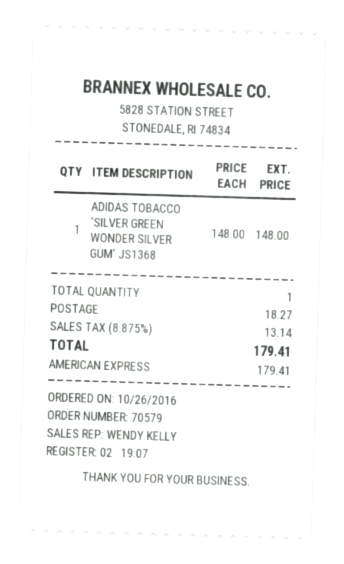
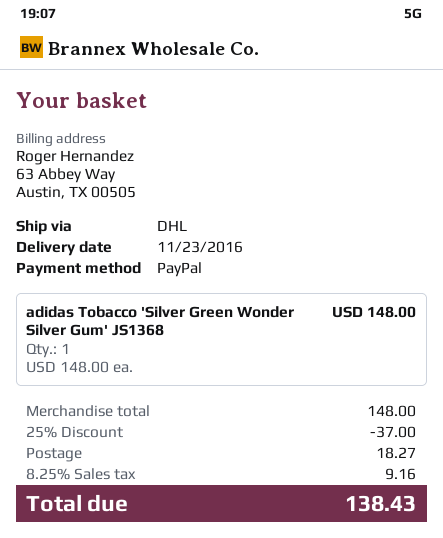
payment method: American Express -> PayPal
discount: none -> 25% = 37.00
tax: 8.875% = 13.14 -> 8.25% = 9.16
total: 179.41 -> 138.43

